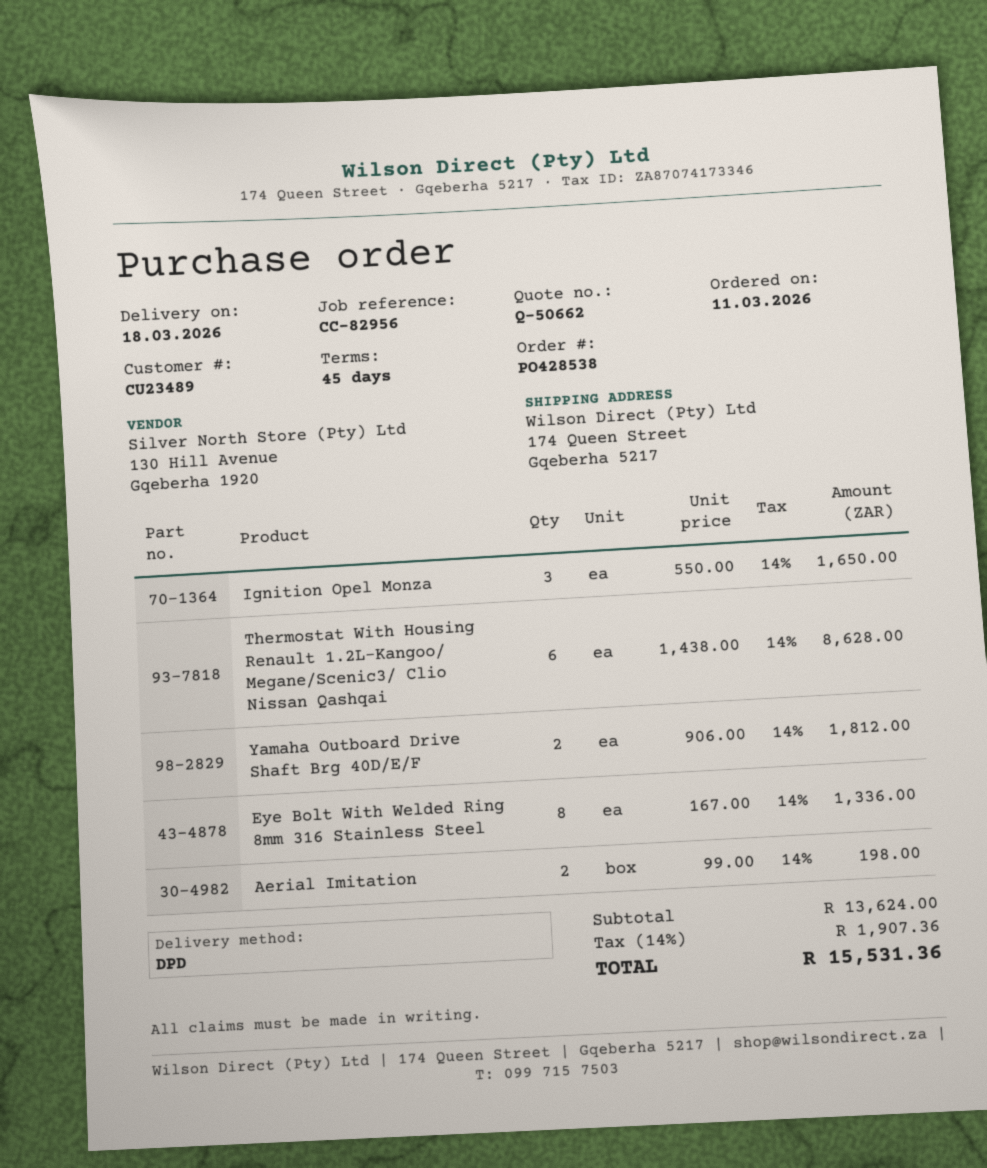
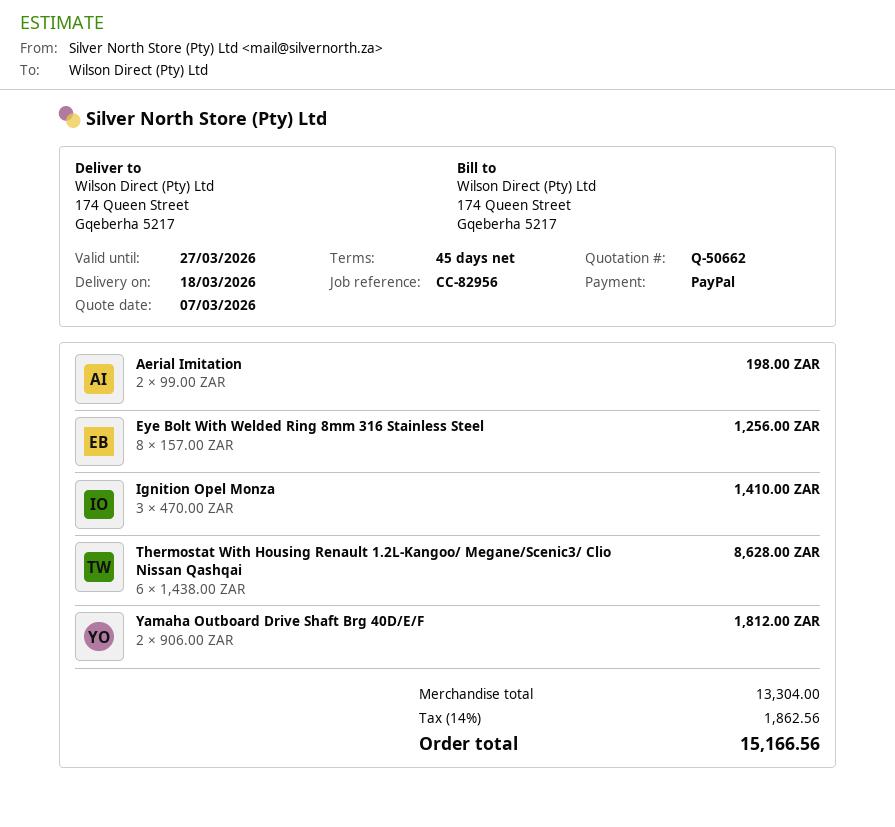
Ignition Opel Monza: 3 x 550.00 = 1650.00 -> 3 x 470.00 = 1410.00
Eye Bolt With Welded Ring 8mm 316 Stainless Steel: 8 x 167.00 = 1336.00 -> 8 x 157.00 = 1256.00
subtotal: 13624.00 -> 13304.00
tax: 14% = 1907.36 -> 14% = 1862.56
total: 15531.36 -> 15166.56

